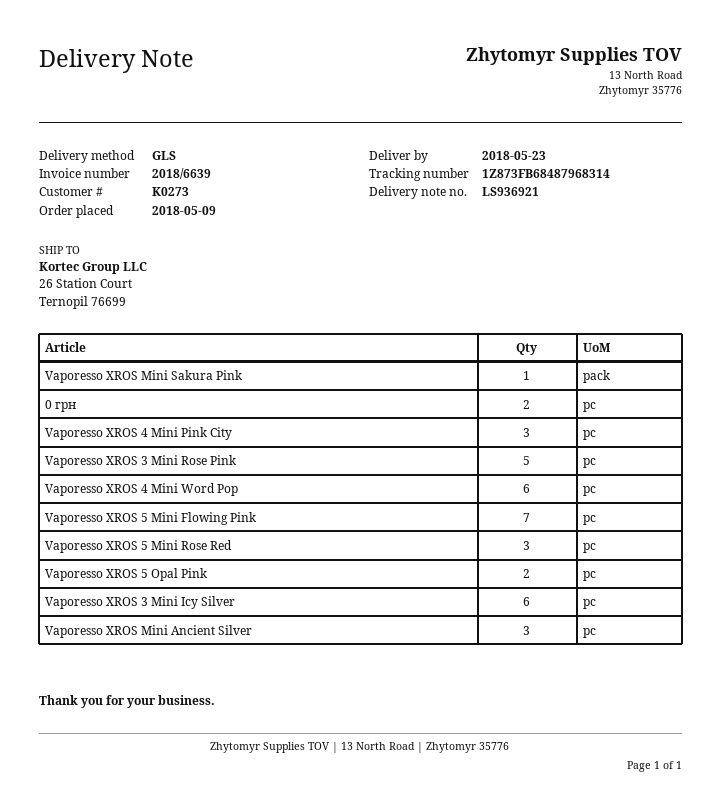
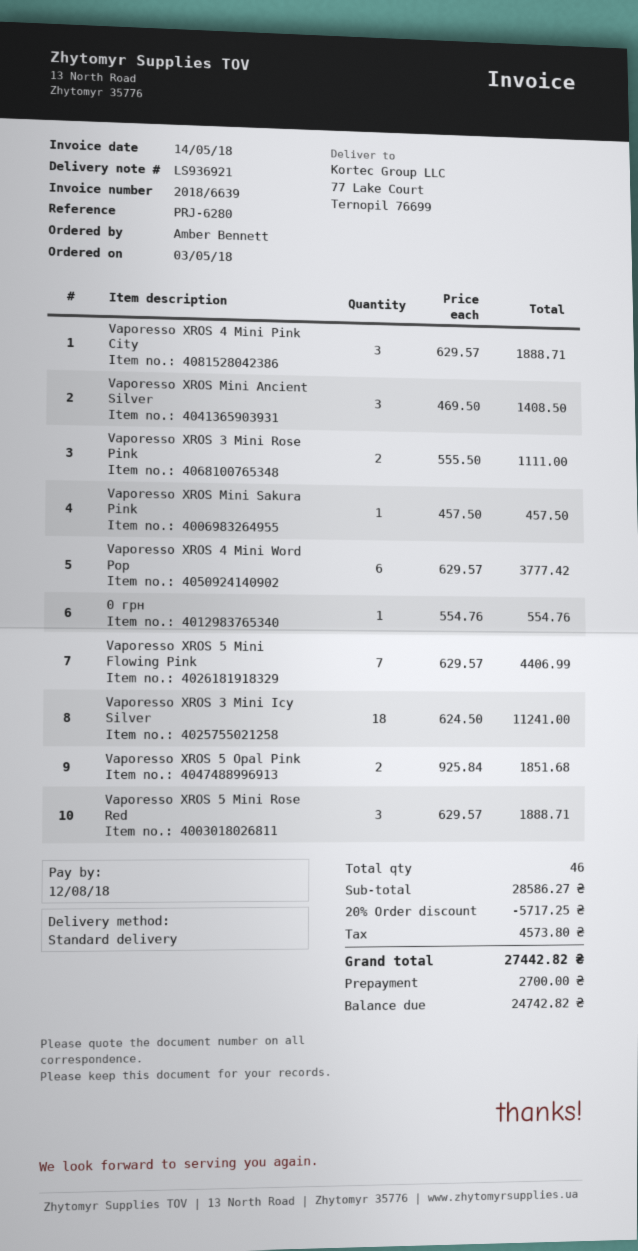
order date: 2018-05-09 -> 2018-05-03
shipping method: GLS -> standard
ship to: 26 Station Court, Ternopil 76699 -> 77 Lake Court, Ternopil 76699
0 грн: 2 -> 1
Vaporesso XROS 3 Mini Rose Pink: 5 -> 2
Vaporesso XROS 3 Mini Icy Silver: 6 -> 18

